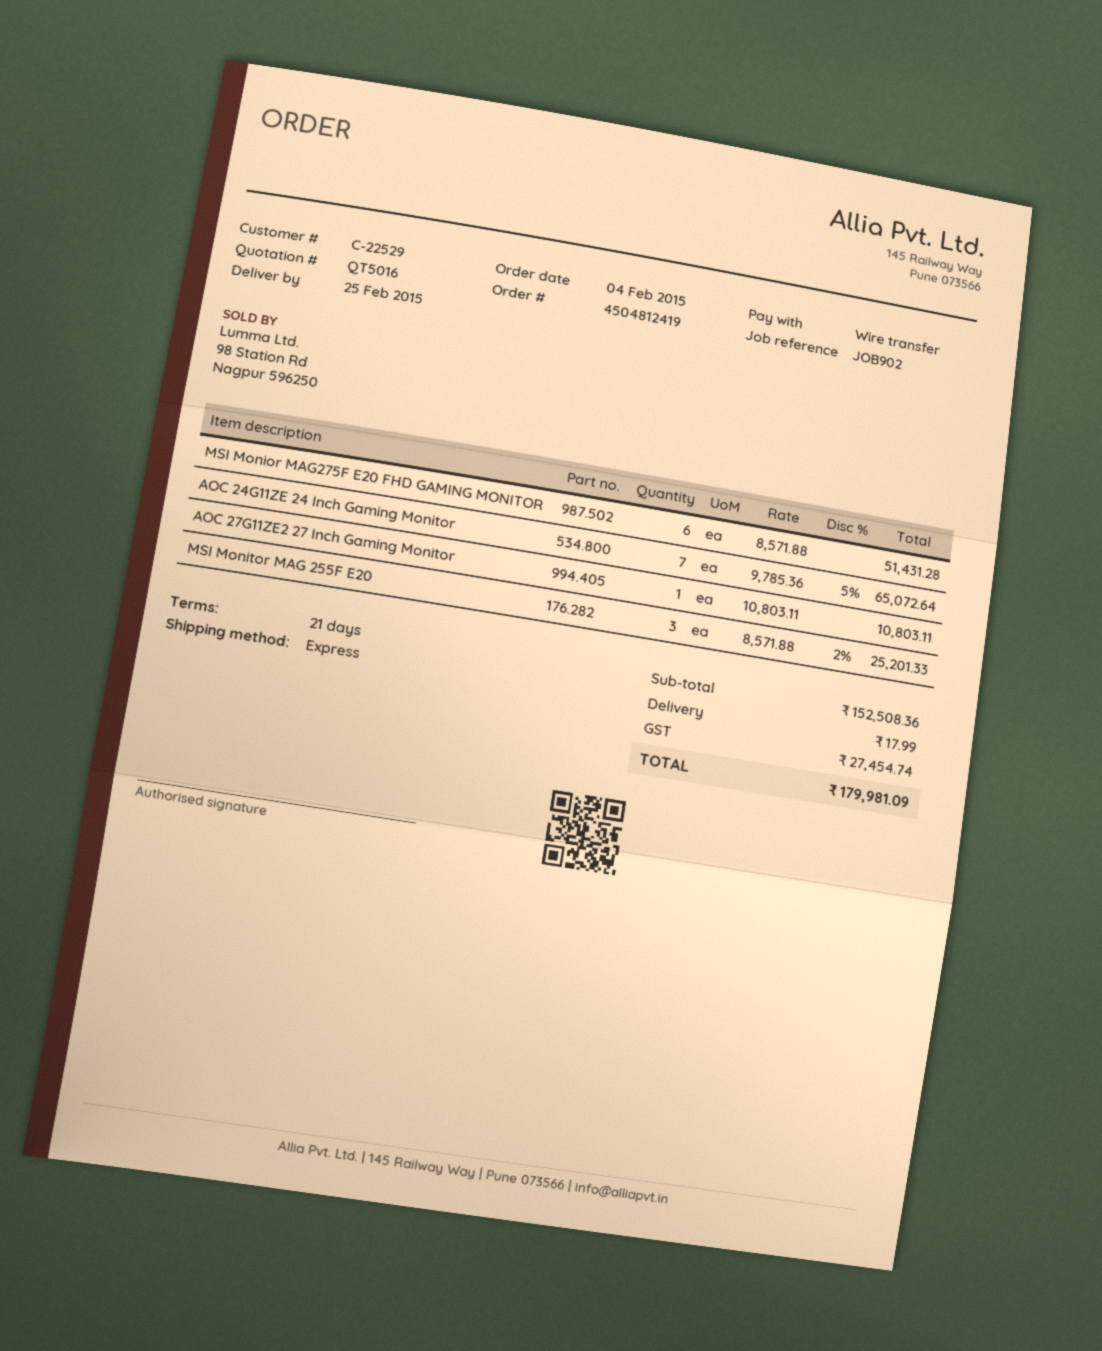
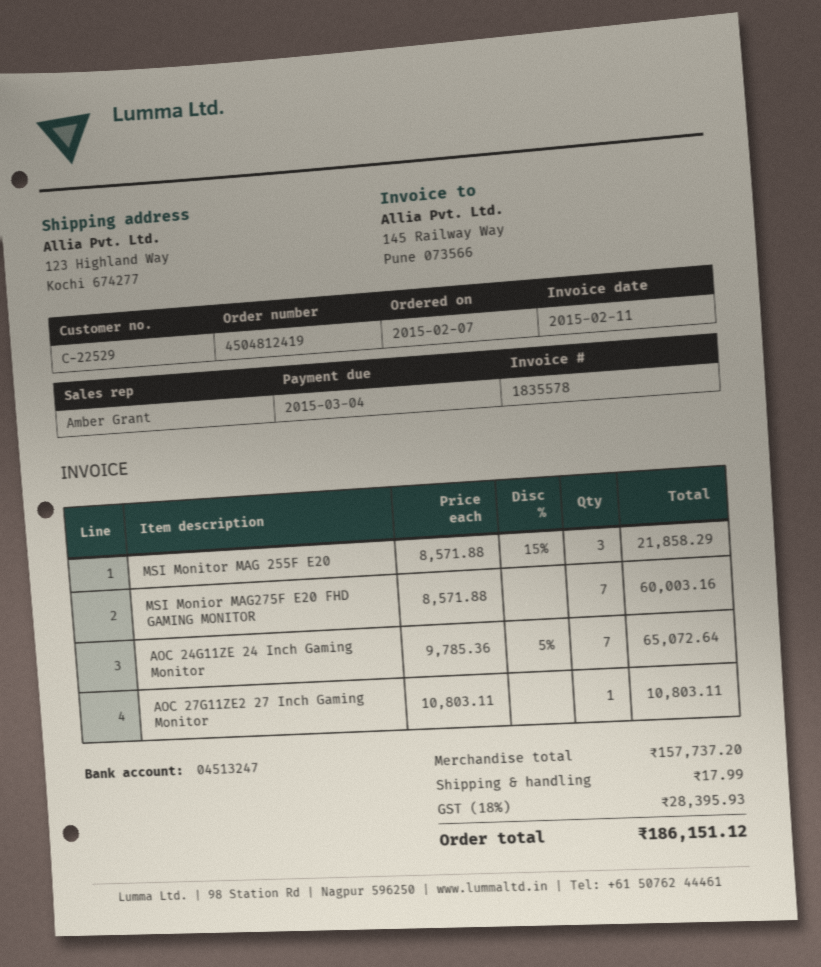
order date: 2015-02-04 -> 2015-02-07
MSI Monior MAG275F E20 FHD GAMING MONITOR: 6 x 8571.88 = 51431.28 -> 7 x 8571.88 = 60003.16
MSI Monitor MAG 255F E20: 3 x 8571.88 - 2% = 25201.33 -> 3 x 8571.88 - 15% = 21858.29
subtotal: 152508.36 -> 157737.20
tax: 27454.74 -> 28395.93
total: 179981.09 -> 186151.12

